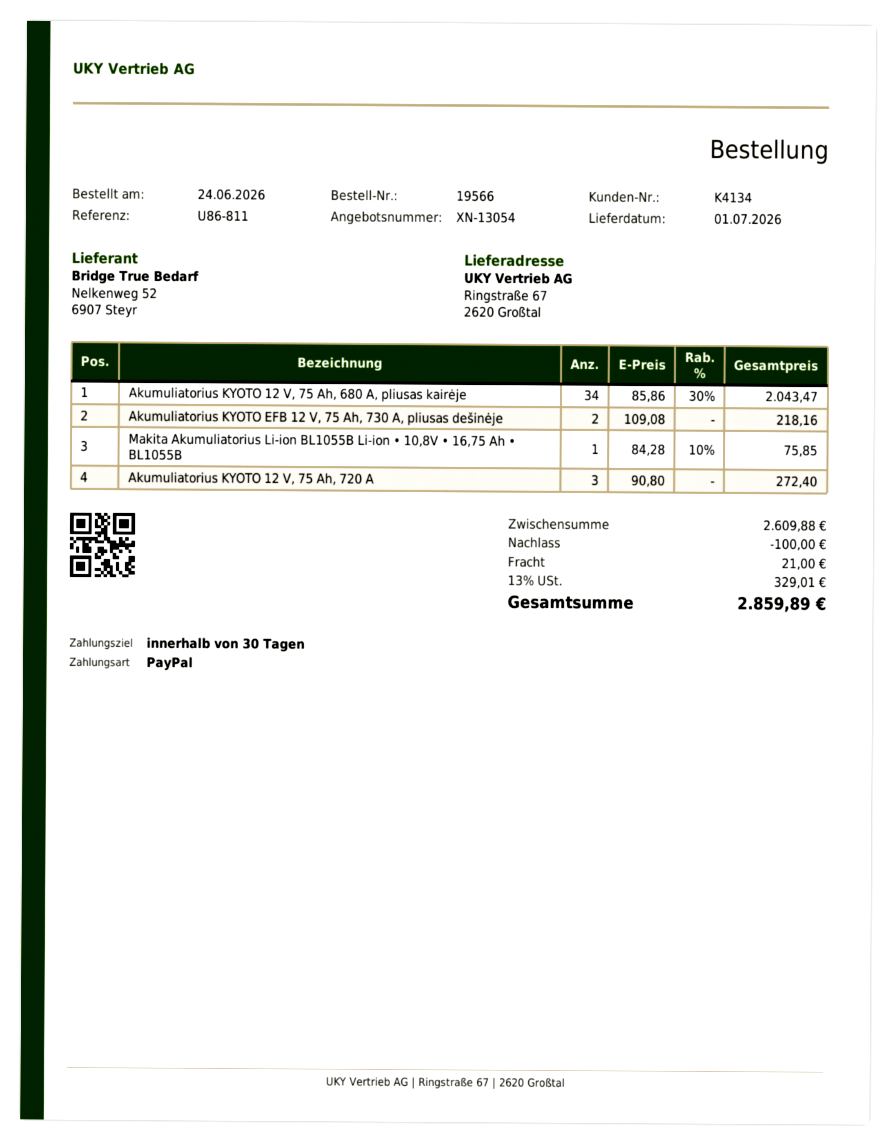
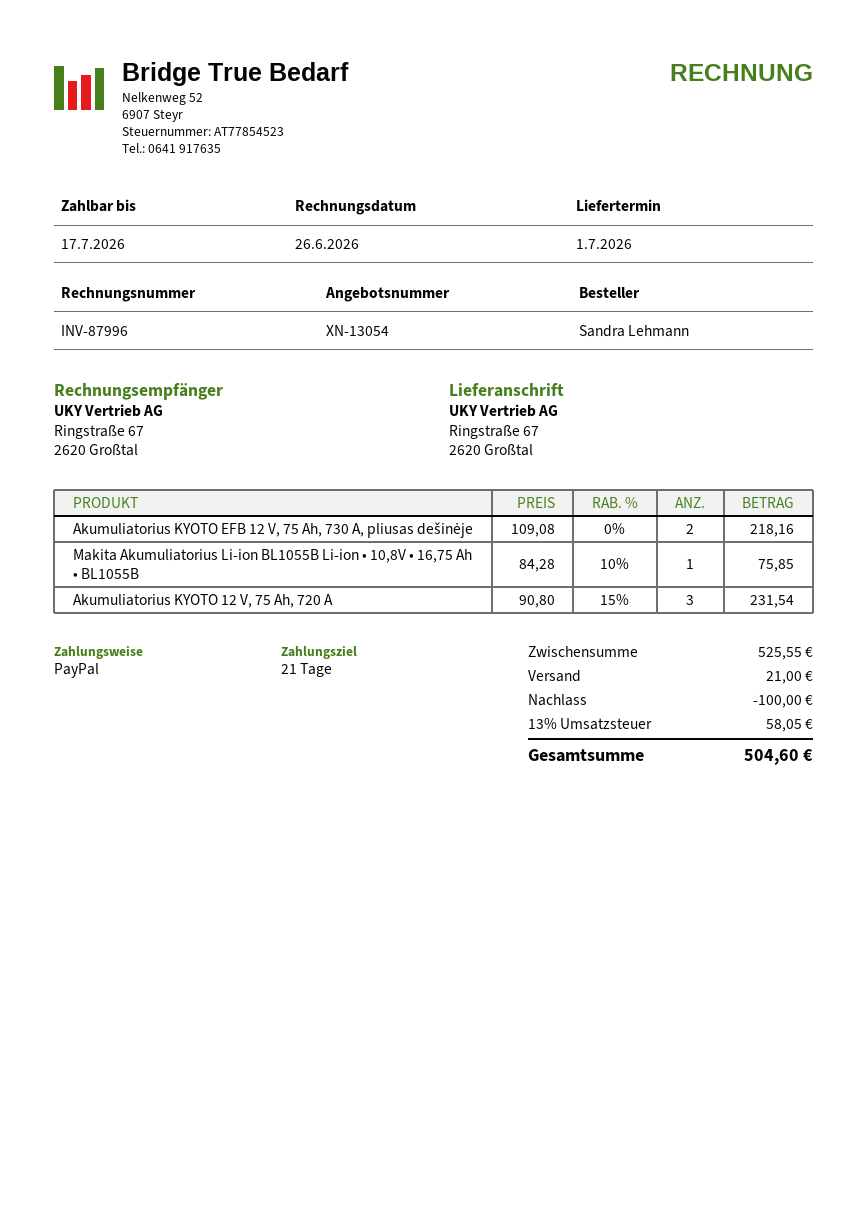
payment terms: 30 days -> 21 days
Akumuliatorius KYOTO 12 V, 75 Ah, 680 A, pliusas kairėje: 34 x 85.86 - 30% = 2043.47 -> none
Akumuliatorius KYOTO 12 V, 75 Ah, 720 A: 3 x 90.80 = 272.40 -> 3 x 90.80 - 15% = 231.54
subtotal: 2609.88 -> 525.55
tax: 13% = 329.01 -> 13% = 58.05
total: 2859.89 -> 504.60

